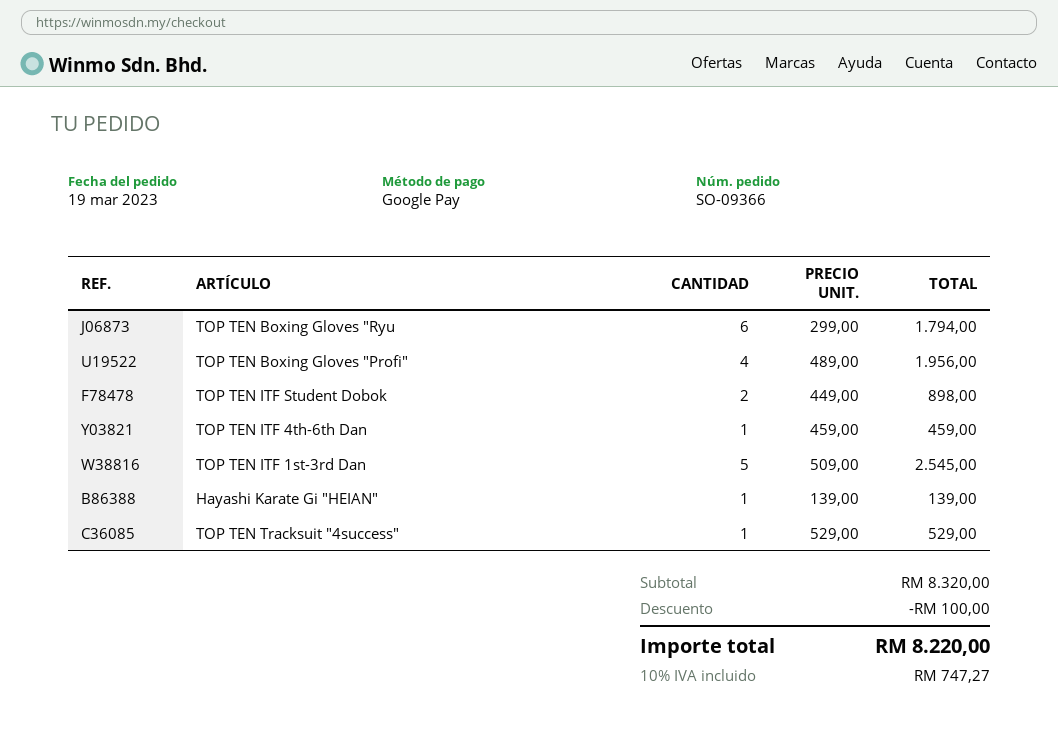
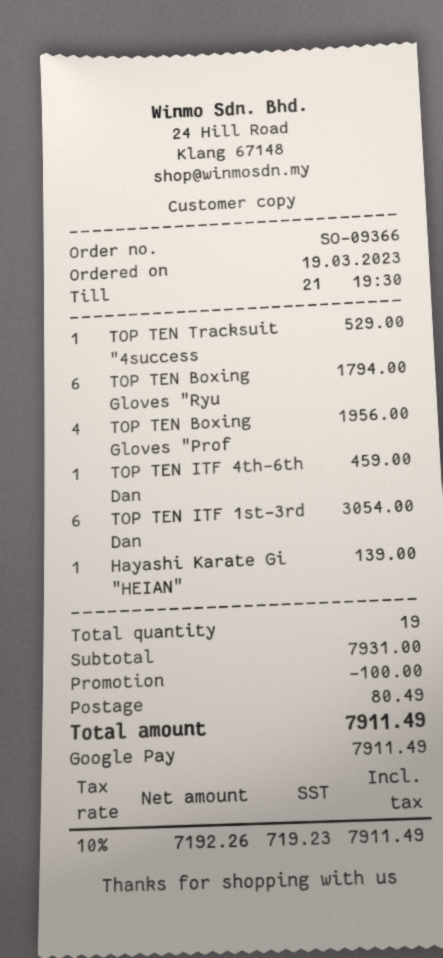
TOP TEN ITF Student Dobok: 2 for 898.00 -> none
TOP TEN ITF 1st-3rd Dan: 5 for 2545.00 -> 6 for 3054.00
subtotal: 8320.00 -> 7931.00
shipping: none -> 80.49
tax: 10% = 747.27 -> 10% = 719.23
total: 8220.00 -> 7911.49

